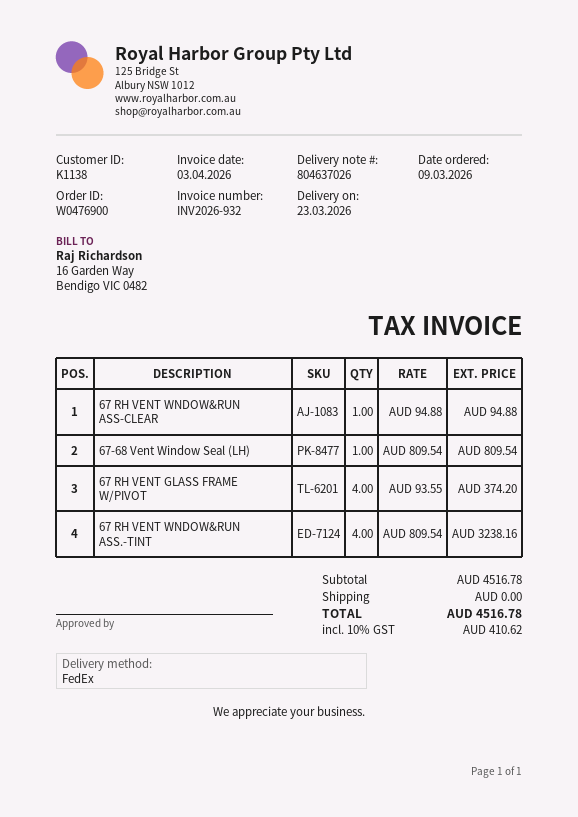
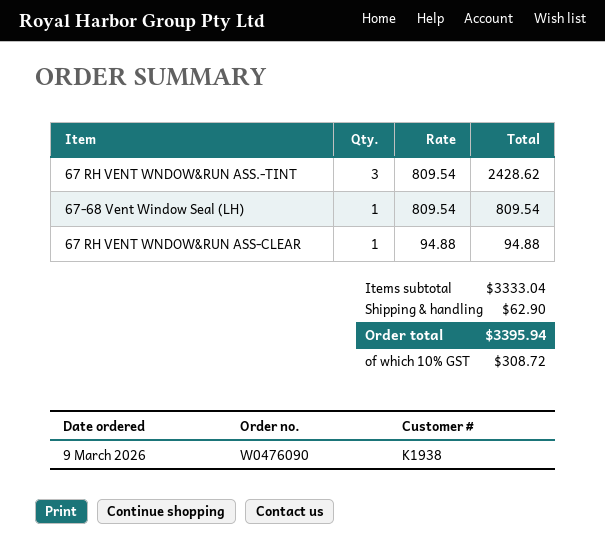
order number: W0476900 -> W0476090
customer number: K1138 -> K1938
67 RH VENT GLASS FRAME W/PIVOT: 4 x 93.55 = 374.20 -> none
67 RH VENT WNDOW&RUN ASS.-TINT: 4 x 809.54 = 3238.16 -> 3 x 809.54 = 2428.62
subtotal: 4516.78 -> 3333.04
shipping: 0.00 -> 62.90
tax: 10% = 410.62 -> 10% = 308.72
total: 4516.78 -> 3395.94

